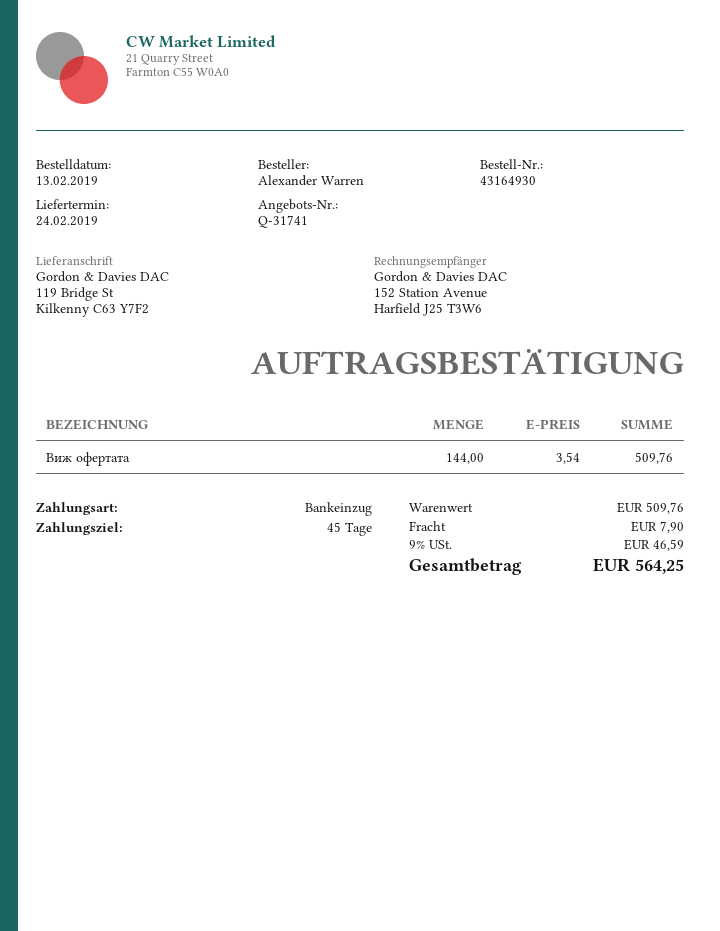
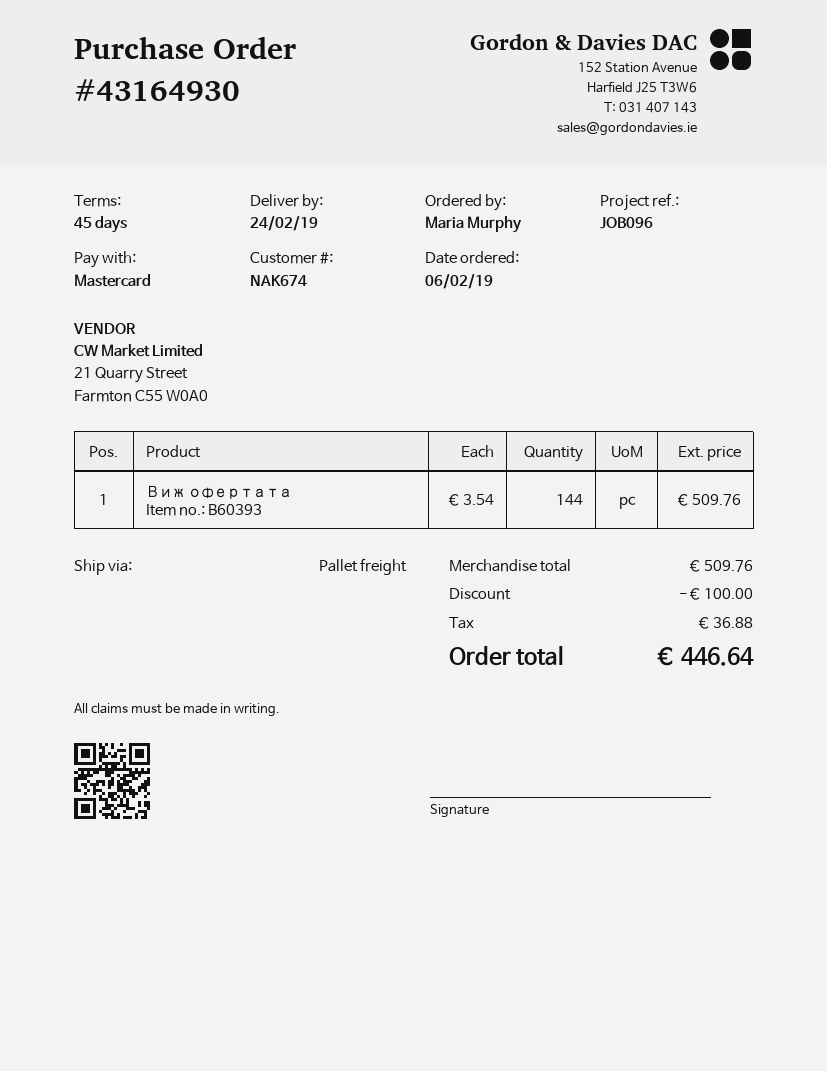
order date: 2019-02-13 -> 2019-02-06
ordered by: Alexander Warren -> Maria Murphy
payment method: direct debit -> Mastercard
discount: none -> 100.00
shipping: 7.90 -> none
tax: 46.59 -> 36.88
total: 564.25 -> 446.64

